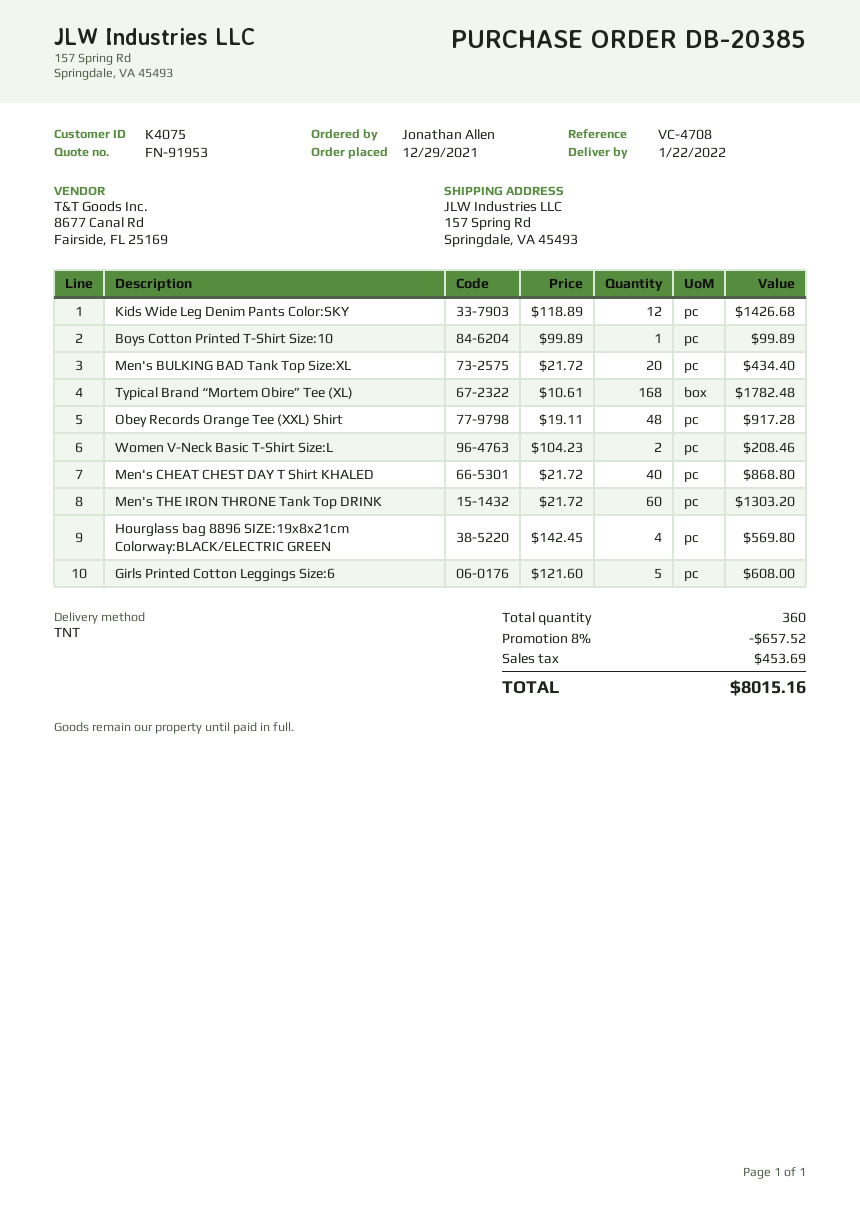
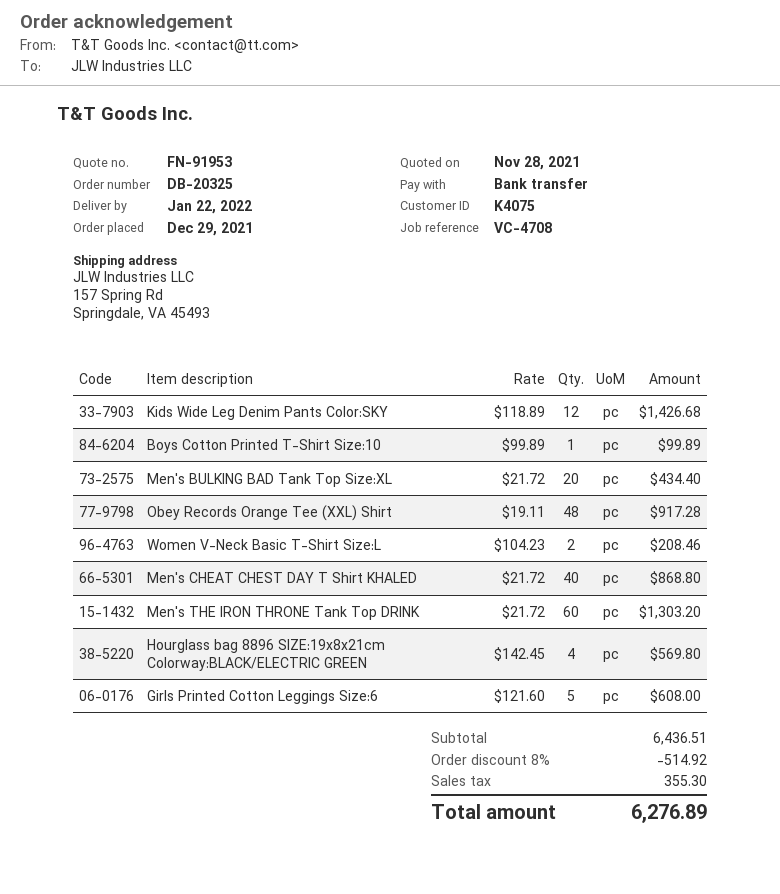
order number: DB-20385 -> DB-20325
Typical Brand “Mortem Obire” Tee (XL): 168 x 10.61 = 1782.48 -> none
discount: 8% = 657.52 -> 8% = 514.92
tax: 453.69 -> 355.30
total: 8015.16 -> 6276.89

